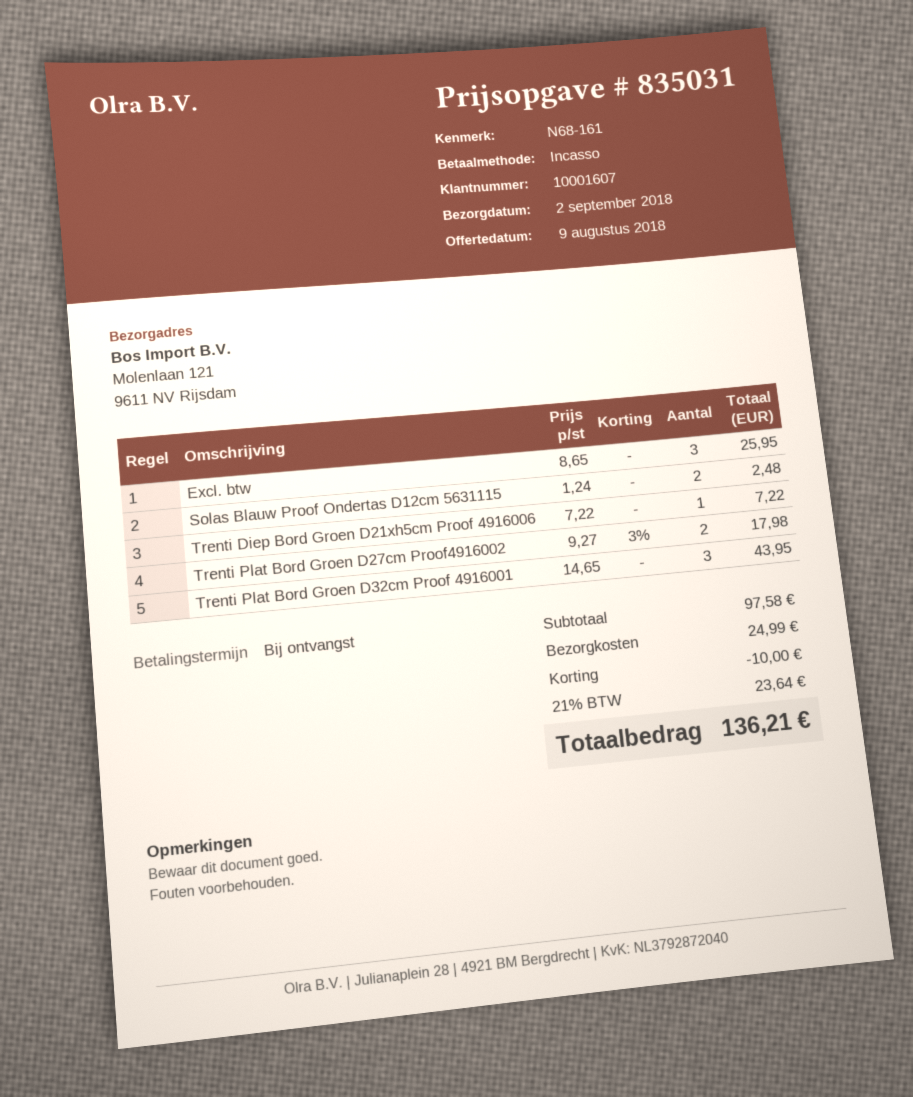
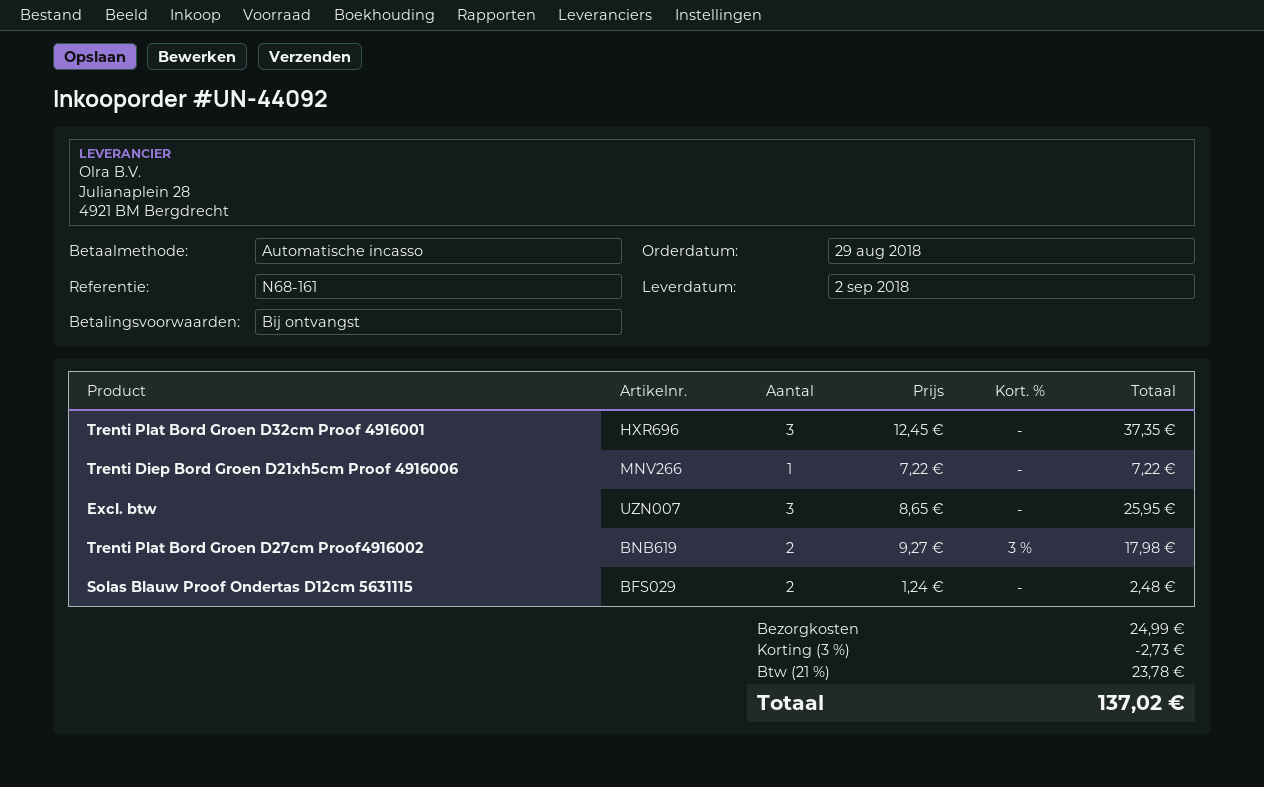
Trenti Plat Bord Groen D32cm Proof 4916001: 3 x 14.65 = 43.95 -> 3 x 12.45 = 37.35
discount: 10.00 -> 2.73
tax: 21% = 23.64 -> 21% = 23.78
total: 136.21 -> 137.02

